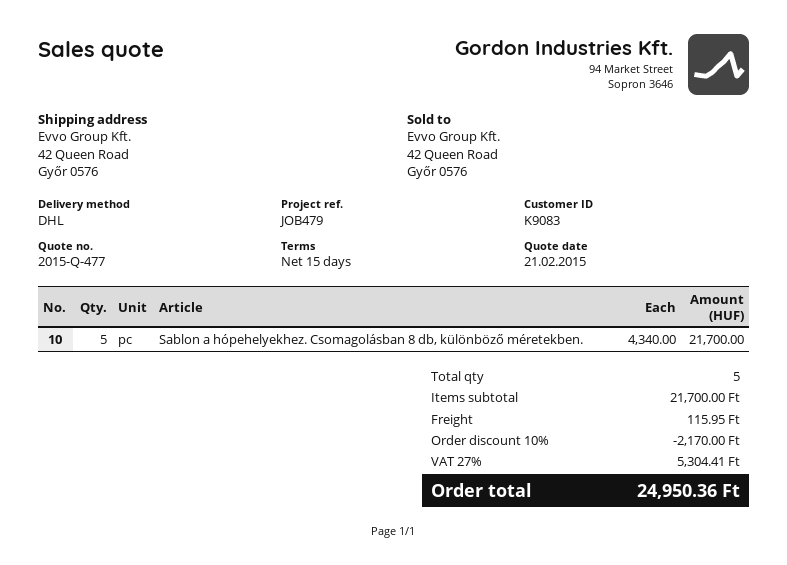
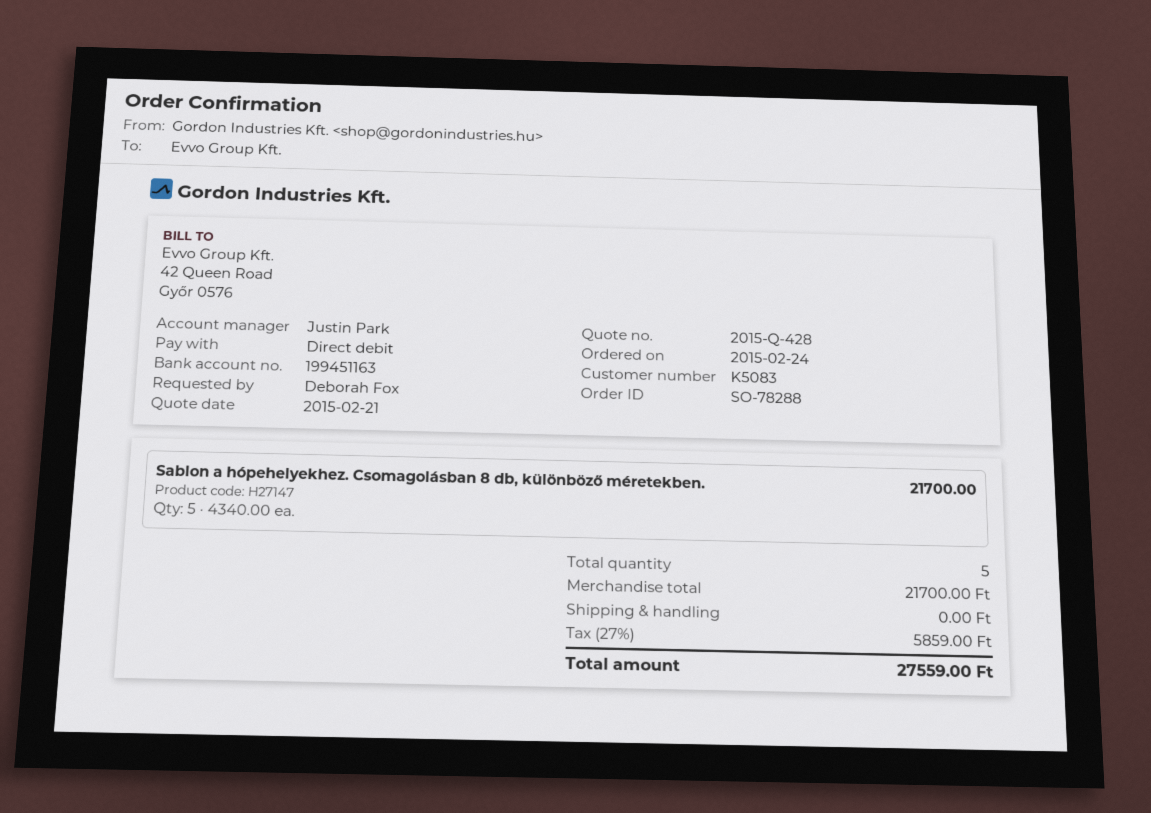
quote number: 2015-Q-477 -> 2015-Q-428
customer number: K9083 -> K5083
discount: 10% = 2170.00 -> none
shipping: 115.95 -> 0.00
tax: 27% = 5304.41 -> 27% = 5859.00
total: 24950.36 -> 27559.00

